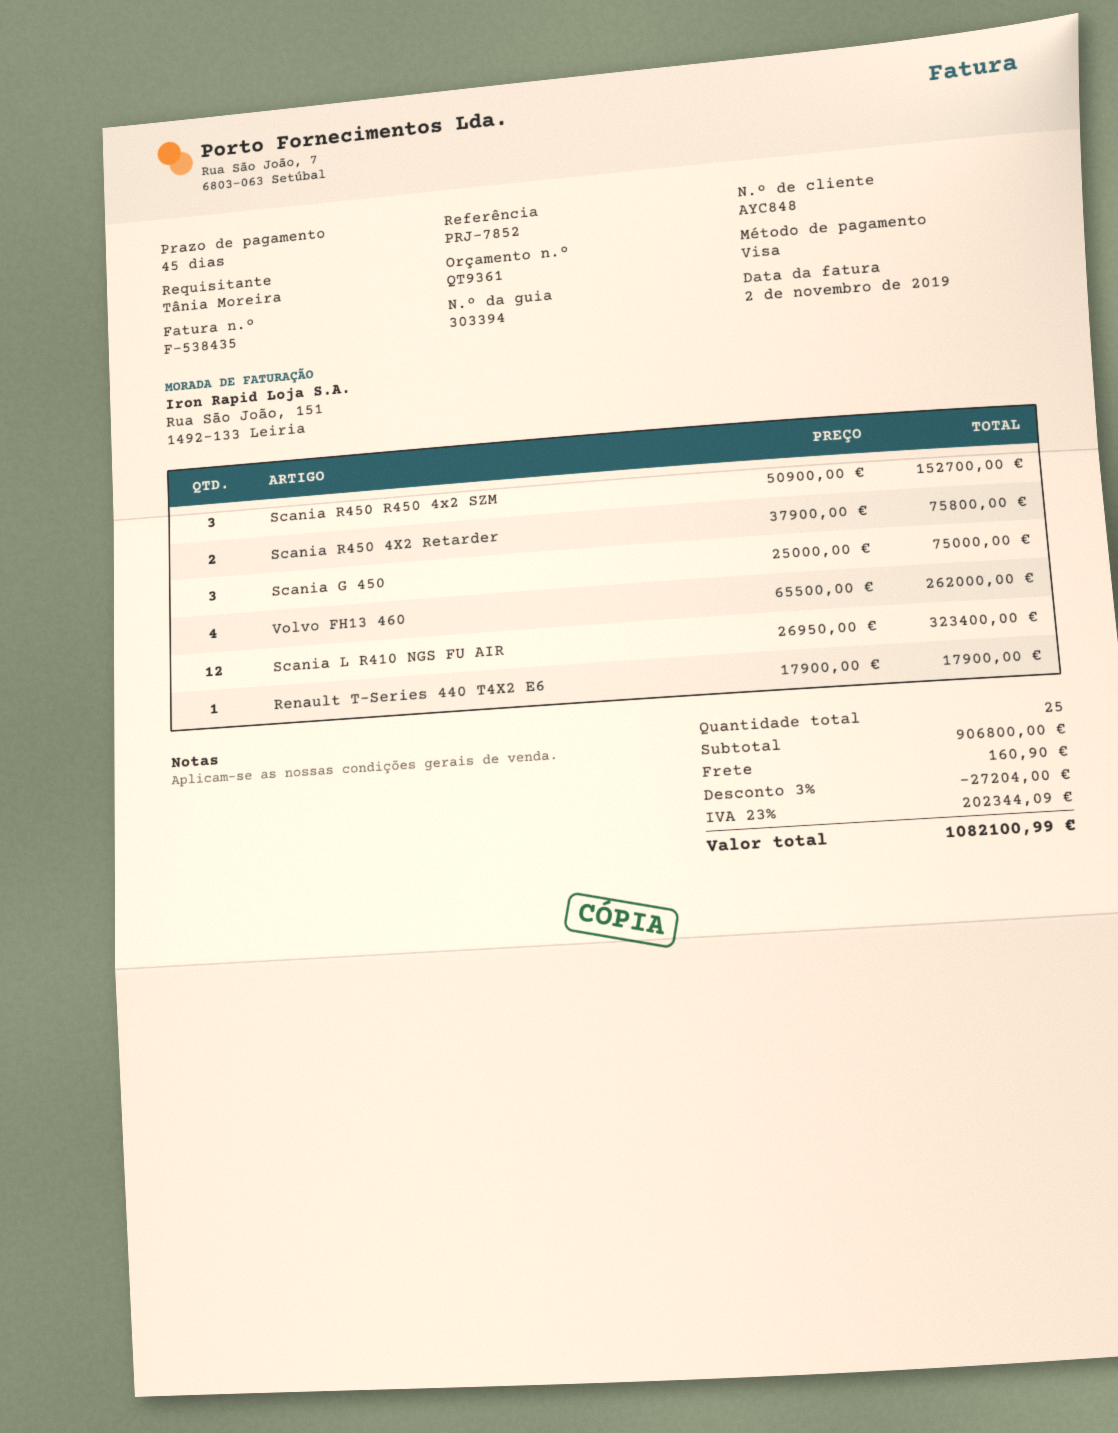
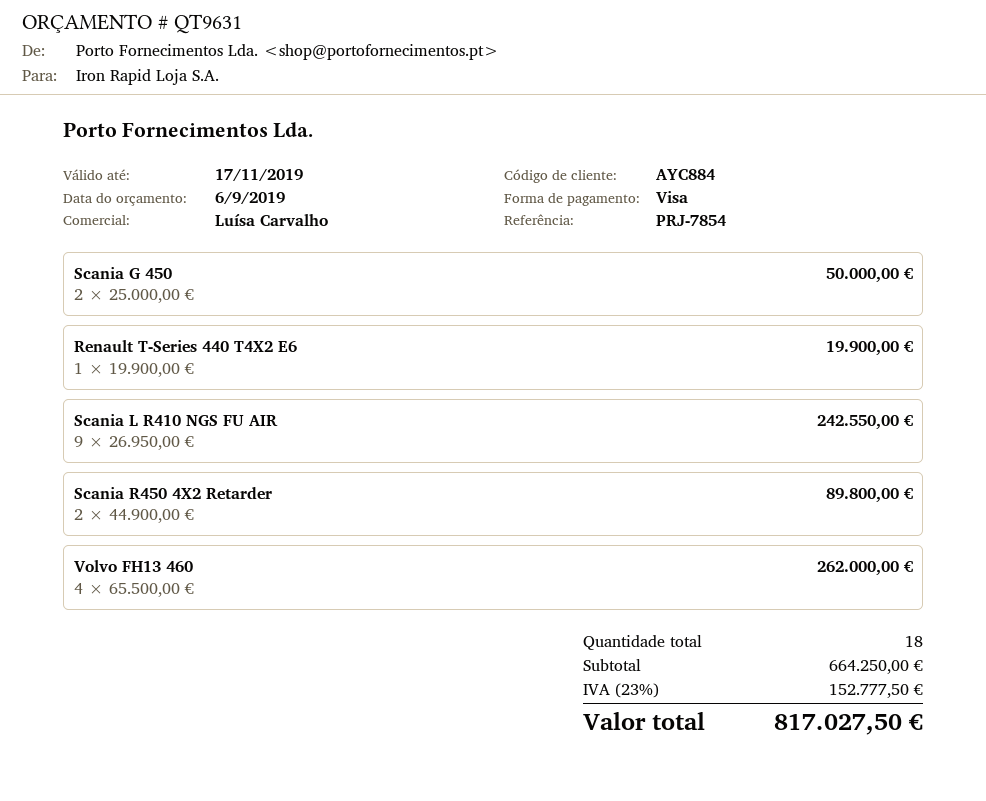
quote number: QT9361 -> QT9631
customer number: AYC848 -> AYC884
reference: PRJ-7852 -> PRJ-7854
Scania R450 R450 4x2 SZM: 3 x 50900.00 = 152700.00 -> none
Scania R450 4X2 Retarder: 2 x 37900.00 = 75800.00 -> 2 x 44900.00 = 89800.00
Scania G 450: 3 x 25000.00 = 75000.00 -> 2 x 25000.00 = 50000.00
Scania L R410 NGS FU AIR: 12 x 26950.00 = 323400.00 -> 9 x 26950.00 = 242550.00
Renault T-Series 440 T4X2 E6: 1 x 17900.00 = 17900.00 -> 1 x 19900.00 = 19900.00
total quantity: 25 -> 18
subtotal: 906800.00 -> 664250.00
discount: 3% = 27204.00 -> none
shipping: 160.90 -> none
tax: 23% = 202344.09 -> 23% = 152777.50
total: 1082100.99 -> 817027.50

